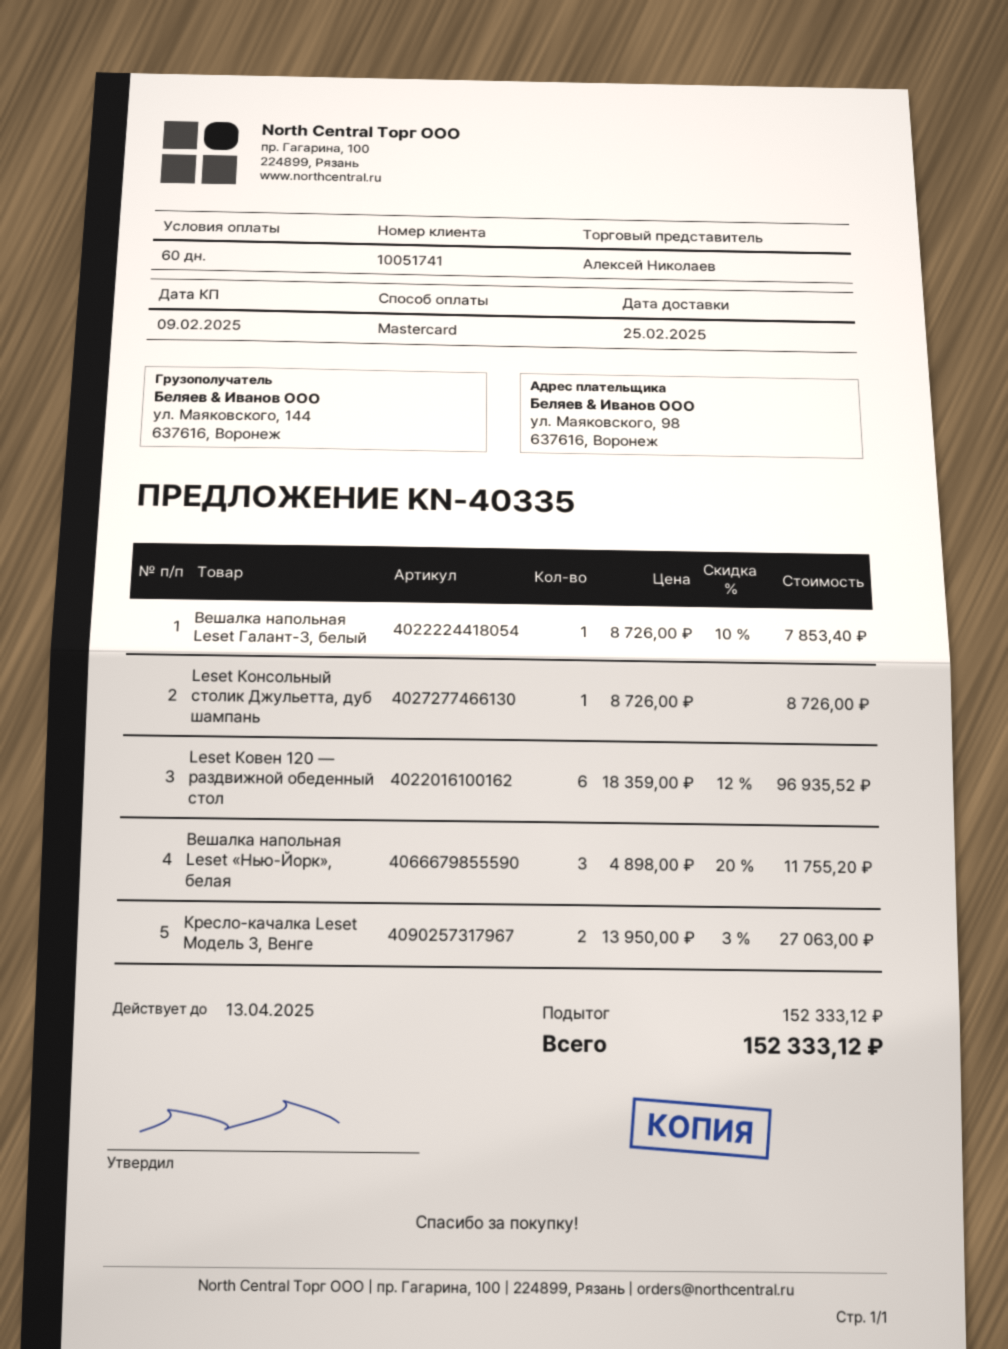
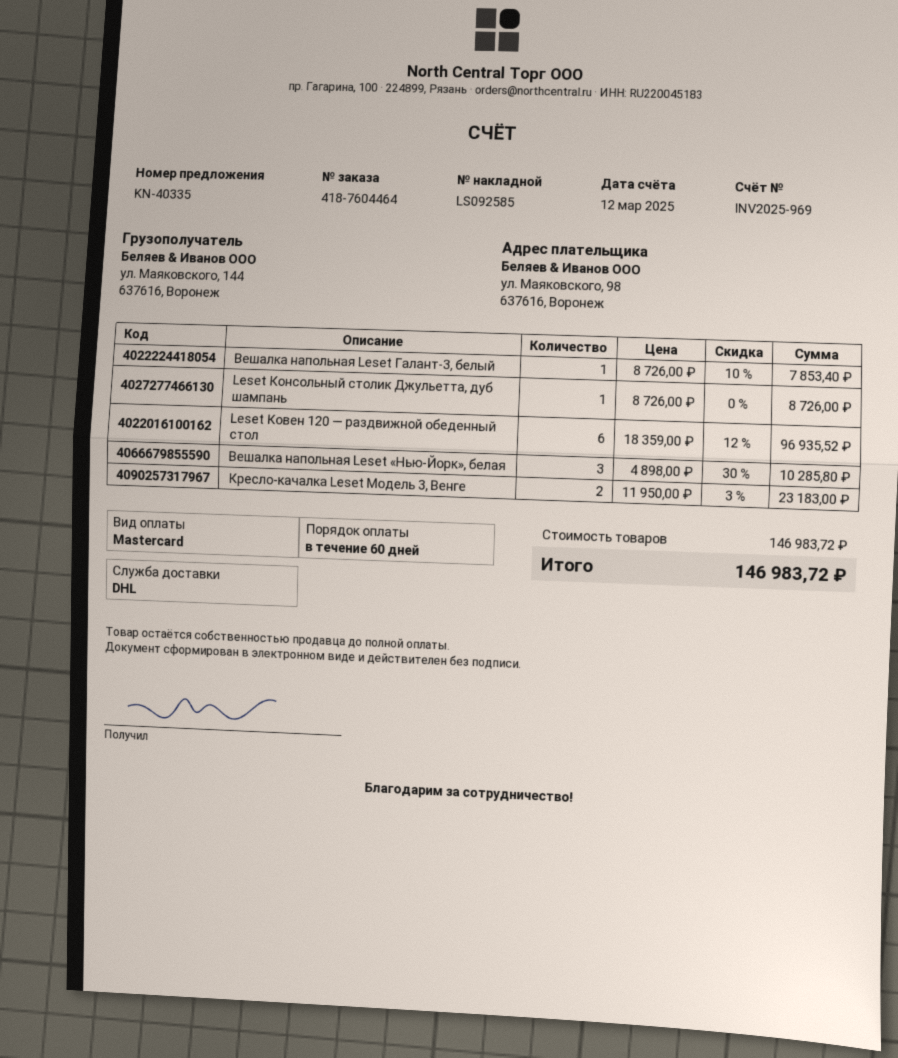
Вешалка напольная Leset «Нью-Йорк», белая: 3 x 4898.00 - 20% = 11755.20 -> 3 x 4898.00 - 30% = 10285.80
Кресло-качалка Leset Модель 3, Венге: 2 x 13950.00 - 3% = 27063.00 -> 2 x 11950.00 - 3% = 23183.00
subtotal: 152333.12 -> 146983.72
total: 152333.12 -> 146983.72

